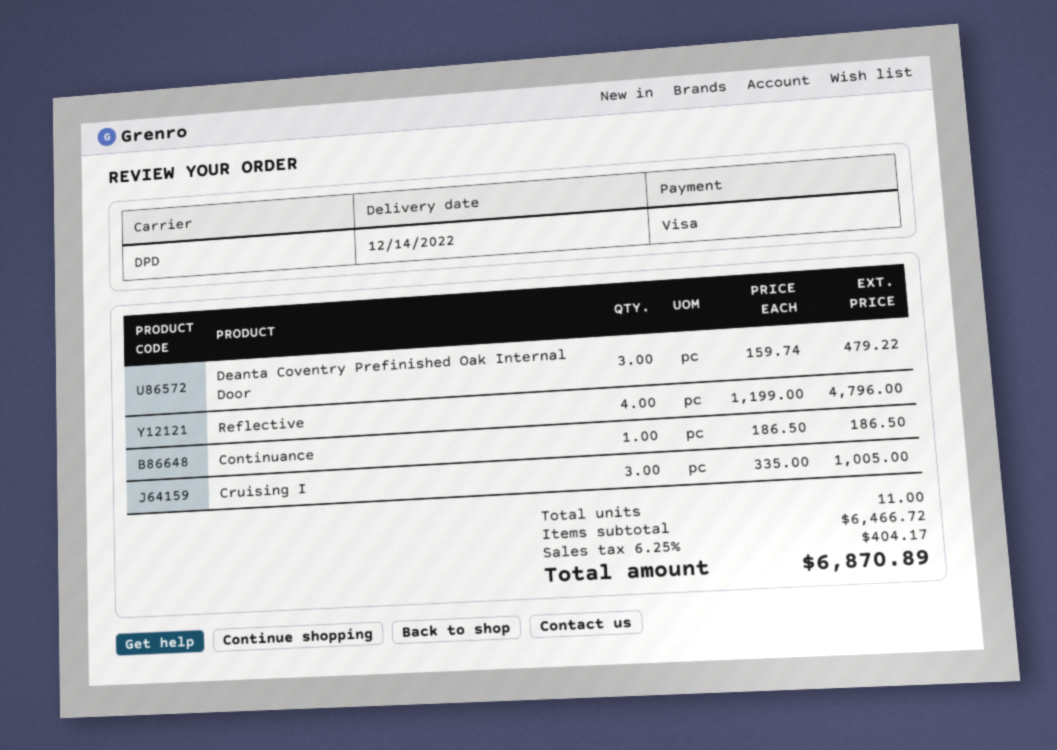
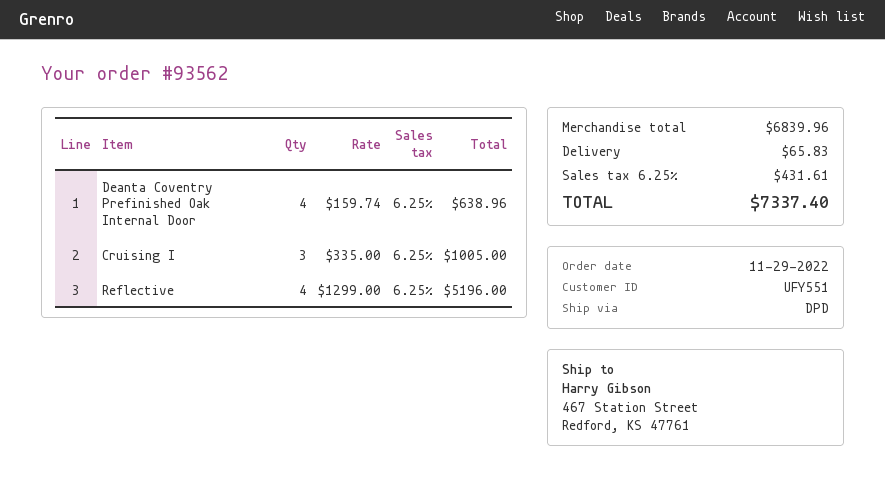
Deanta Coventry Prefinished Oak Internal Door: 3 x 159.74 = 479.22 -> 4 x 159.74 = 638.96
Reflective: 4 x 1199.00 = 4796.00 -> 4 x 1299.00 = 5196.00
Continuance: 1 x 186.50 = 186.50 -> none
subtotal: 6466.72 -> 6839.96
shipping: none -> 65.83
tax: 6.25% = 404.17 -> 6.25% = 431.61
total: 6870.89 -> 7337.40

